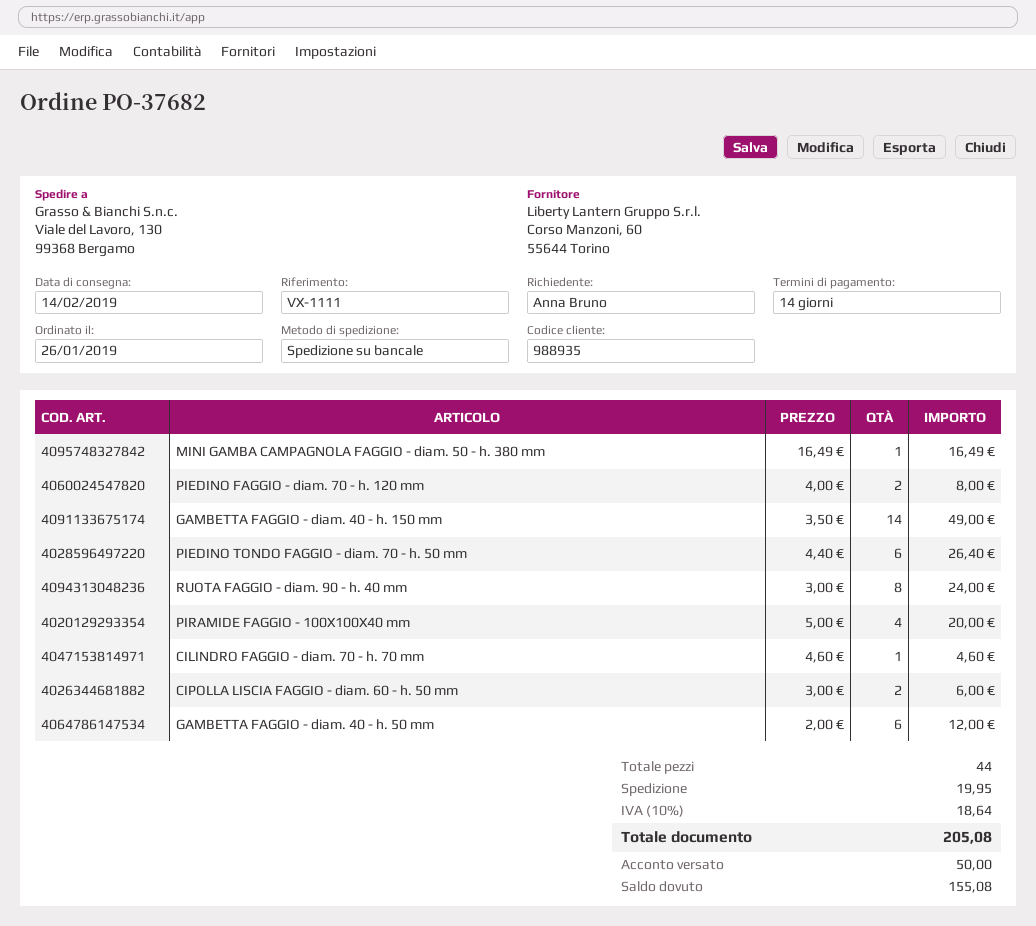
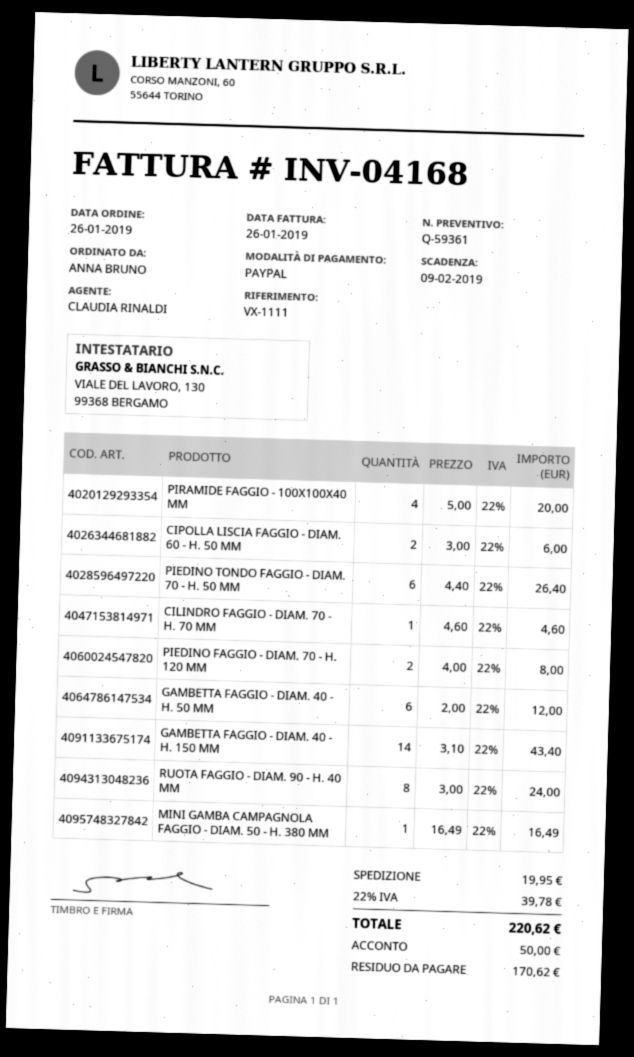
GAMBETTA FAGGIO - diam. 40 - h. 150 mm: 14 x 3.50 = 49.00 -> 14 x 3.10 = 43.40
tax: 10% = 18.64 -> 22% = 39.78
total: 205.08 -> 220.62
balance: 155.08 -> 170.62

